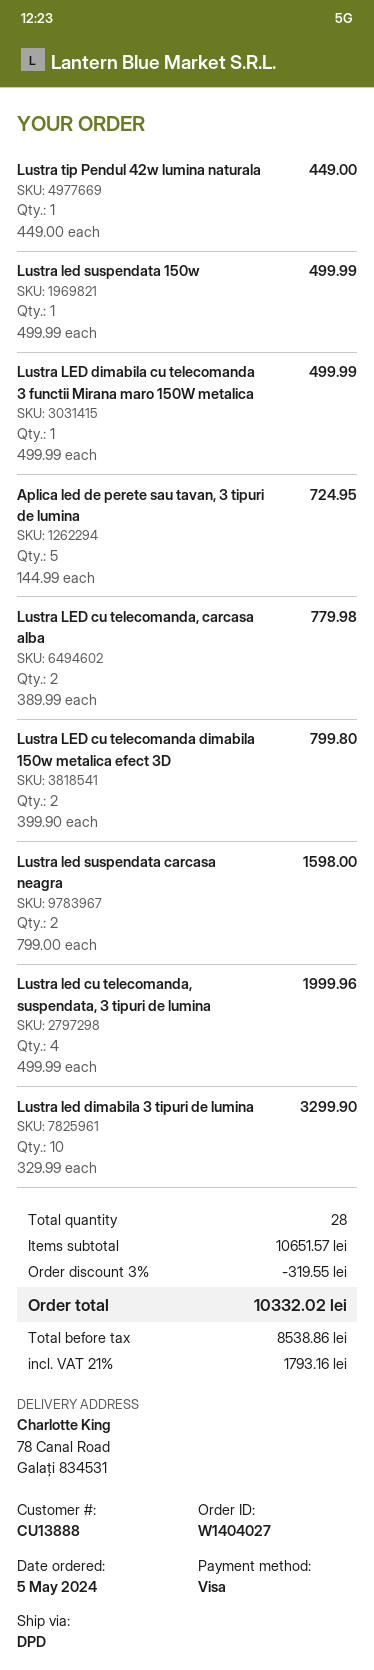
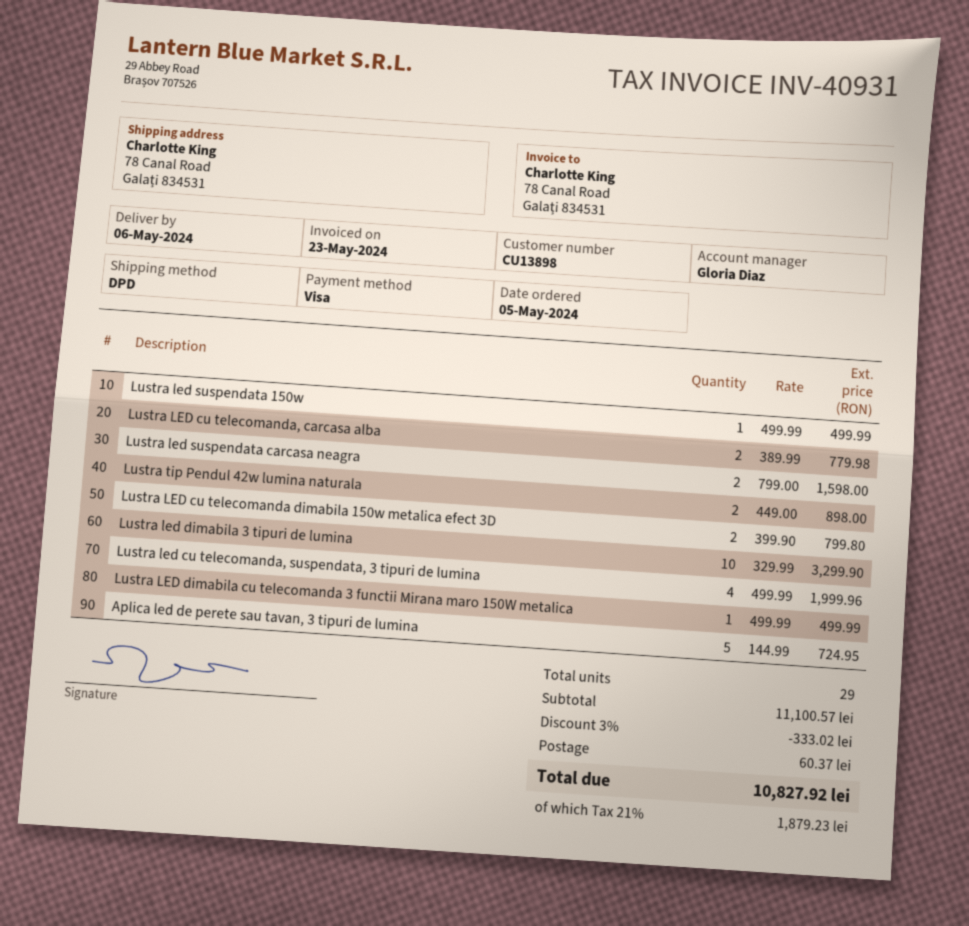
customer number: CU13888 -> CU13898
Lustra tip Pendul 42w lumina naturala: 1 x 449.00 = 449.00 -> 2 x 449.00 = 898.00
total quantity: 28 -> 29
subtotal: 10651.57 -> 11100.57
discount: 3% = 319.55 -> 3% = 333.02
shipping: none -> 60.37
tax: 21% = 1793.16 -> 21% = 1879.23
total: 10332.02 -> 10827.92

